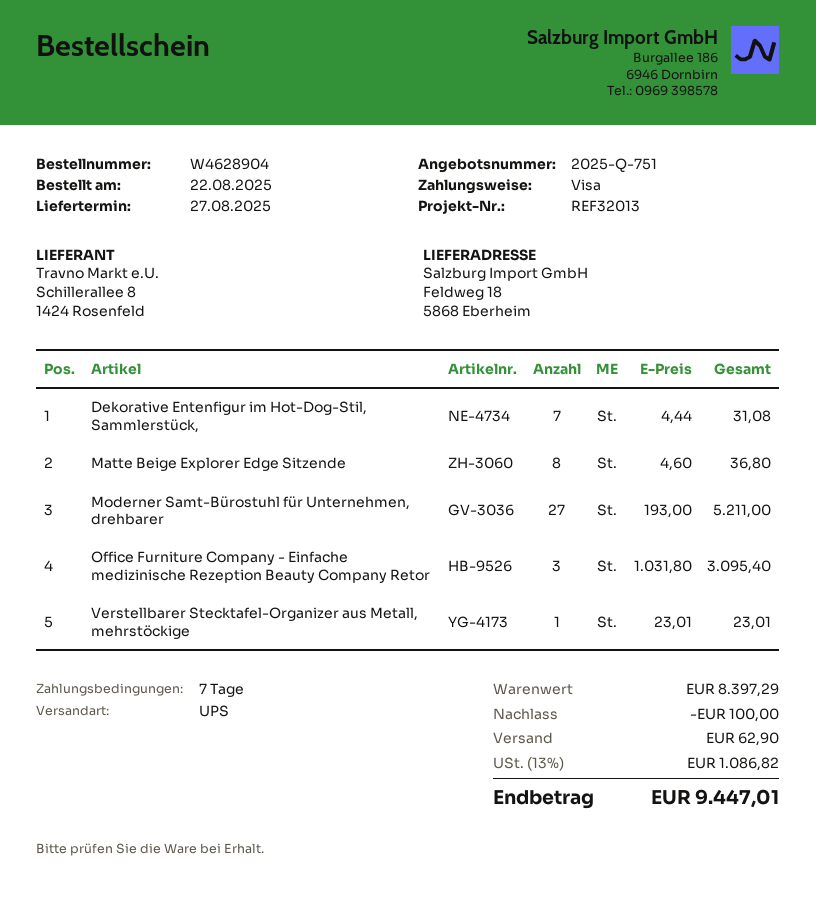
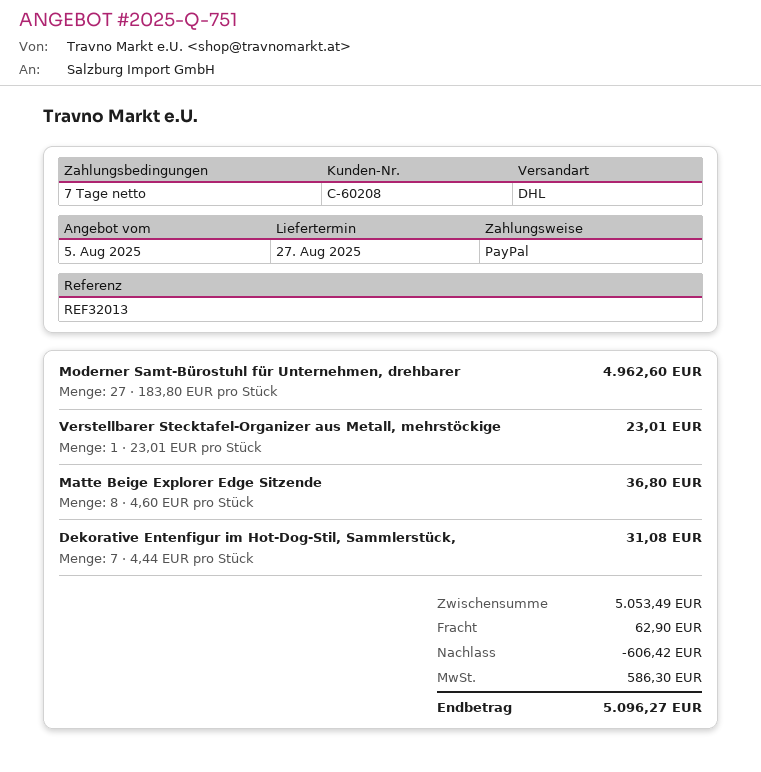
payment method: Visa -> PayPal
shipping method: UPS -> DHL
Moderner Samt-Bürostuhl für Unternehmen, drehbarer: 27 x 193.00 = 5211.00 -> 27 x 183.80 = 4962.60
Office Furniture Company - Einfache medizinische Rezeption Beauty Company Retor: 3 x 1031.80 = 3095.40 -> none
subtotal: 8397.29 -> 5053.49
discount: 100.00 -> 606.42
tax: 1086.82 -> 586.30
total: 9447.01 -> 5096.27

